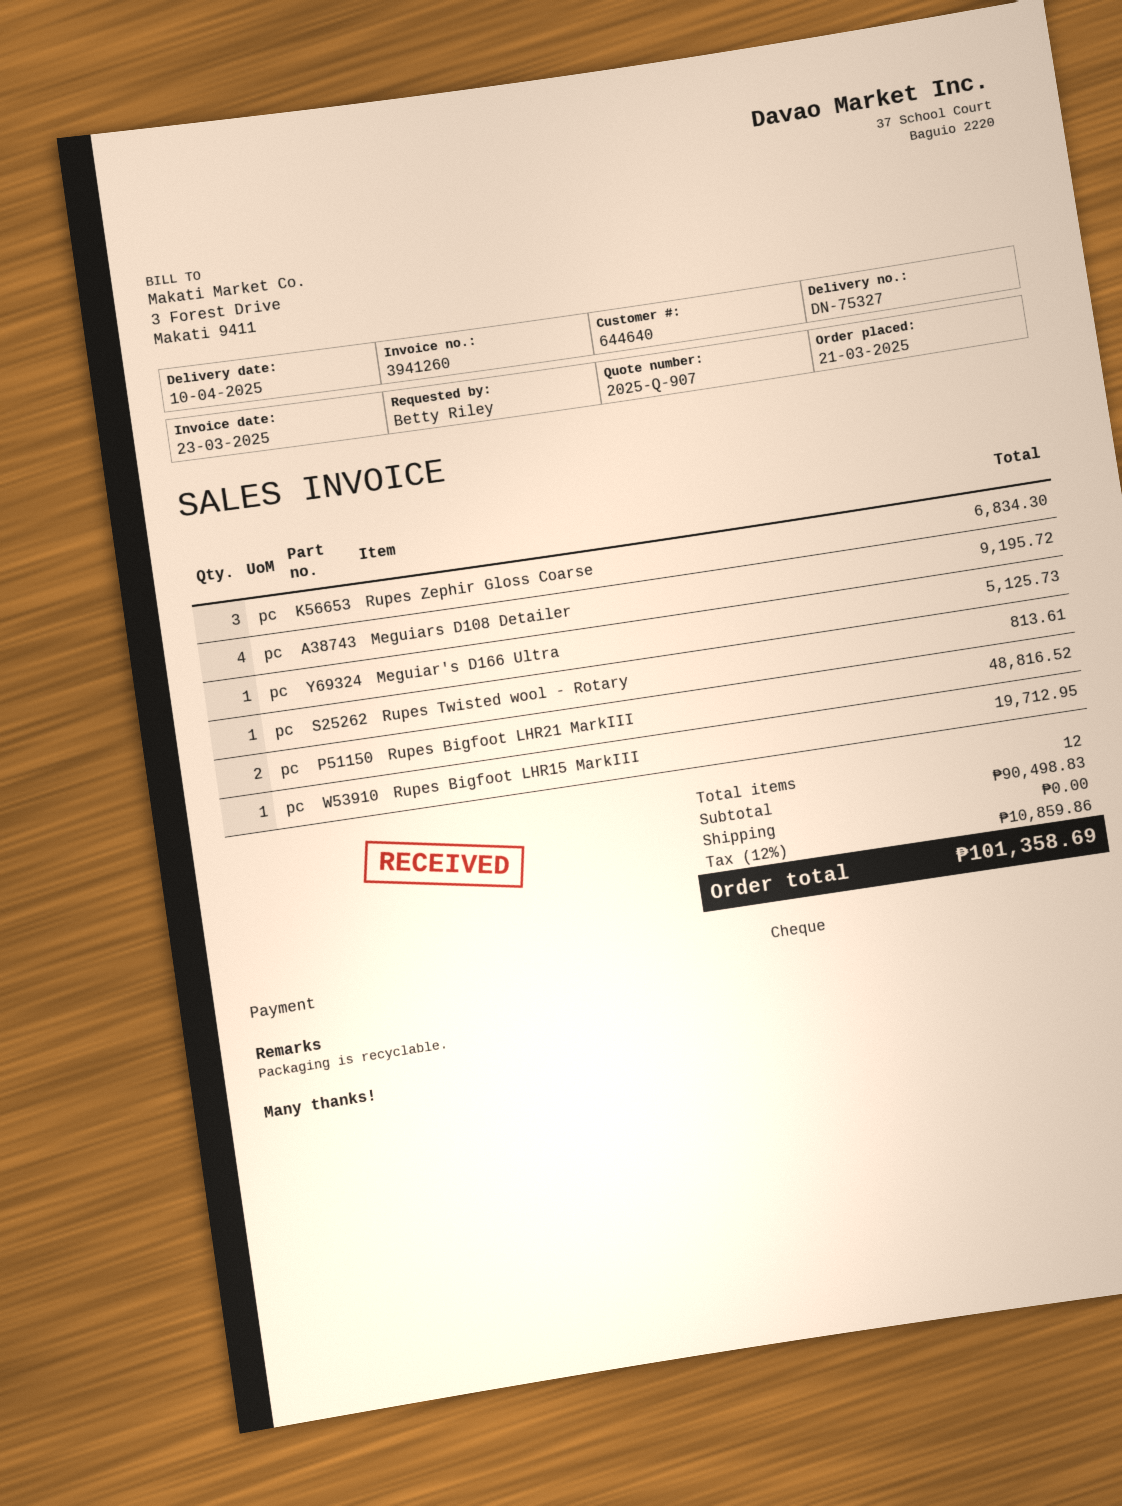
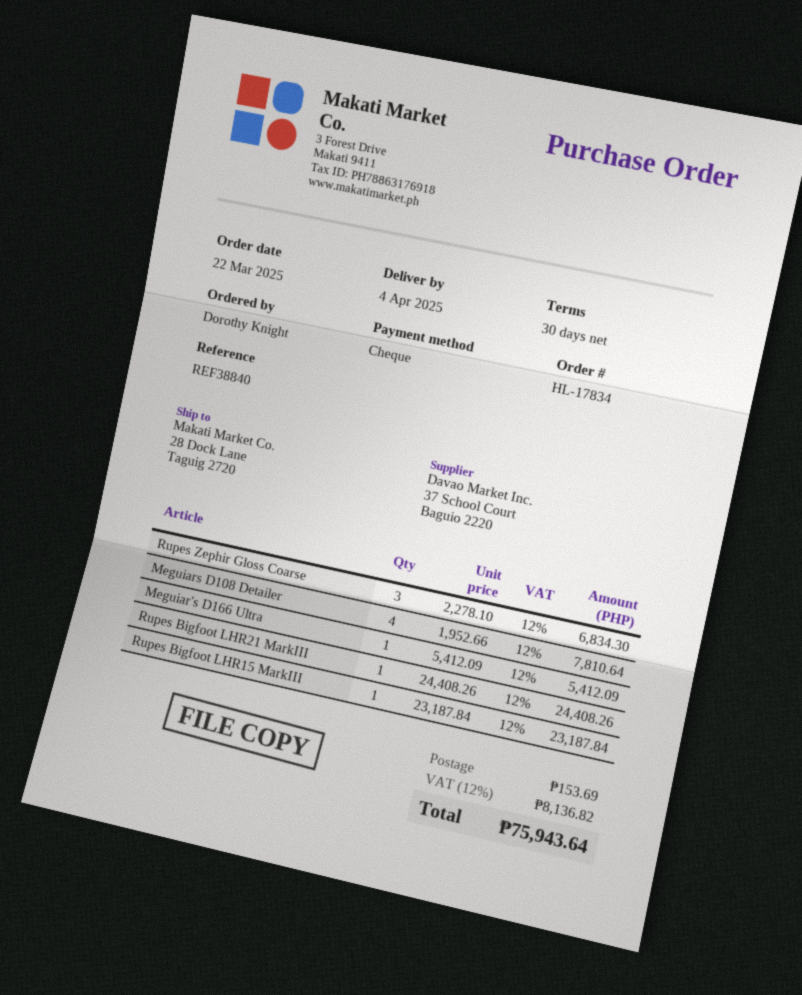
order date: 2025-03-21 -> 2025-03-22
delivery date: 2025-04-10 -> 2025-04-04
ordered by: Betty Riley -> Dorothy Knight
Meguiars D108 Detailer: 4 for 9195.72 -> 4 for 7810.64
Meguiar's D166 Ultra: 1 for 5125.73 -> 1 for 5412.09
Rupes Twisted wool - Rotary: 1 for 813.61 -> none
Rupes Bigfoot LHR21 MarkIII: 2 for 48816.52 -> 1 for 24408.26
Rupes Bigfoot LHR15 MarkIII: 1 for 19712.95 -> 1 for 23187.84
shipping: 0.00 -> 153.69
tax: 12% = 10859.86 -> 12% = 8136.82
total: 101358.69 -> 75943.64

